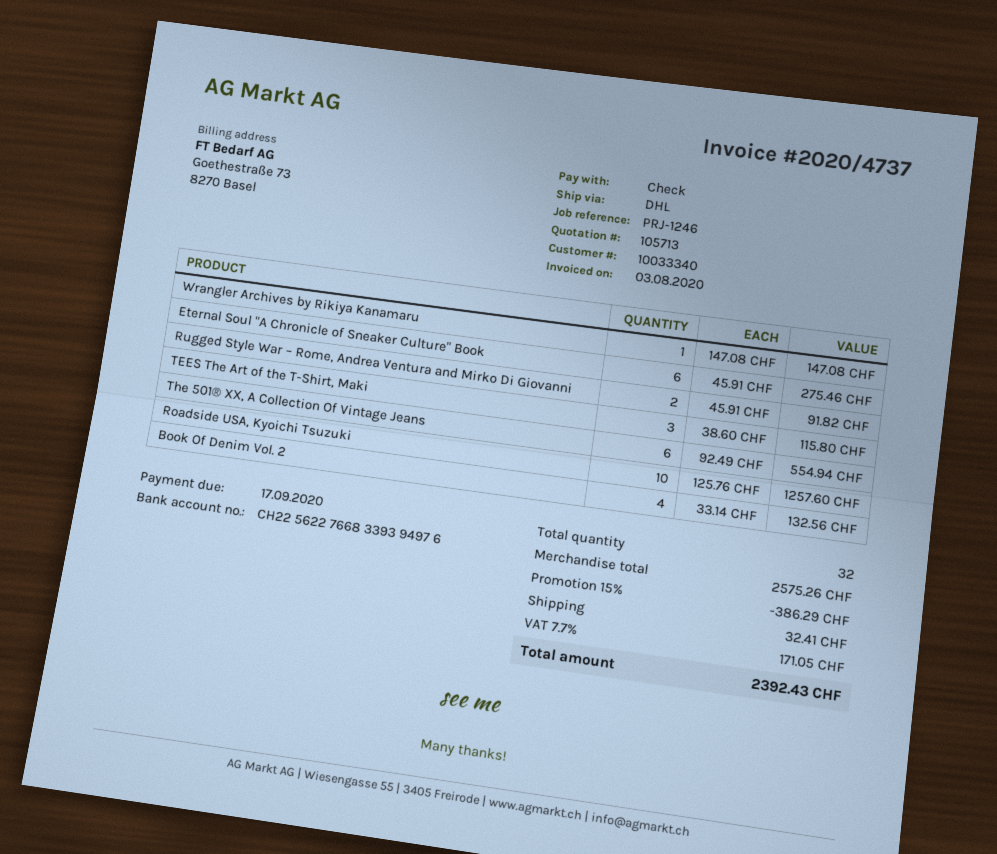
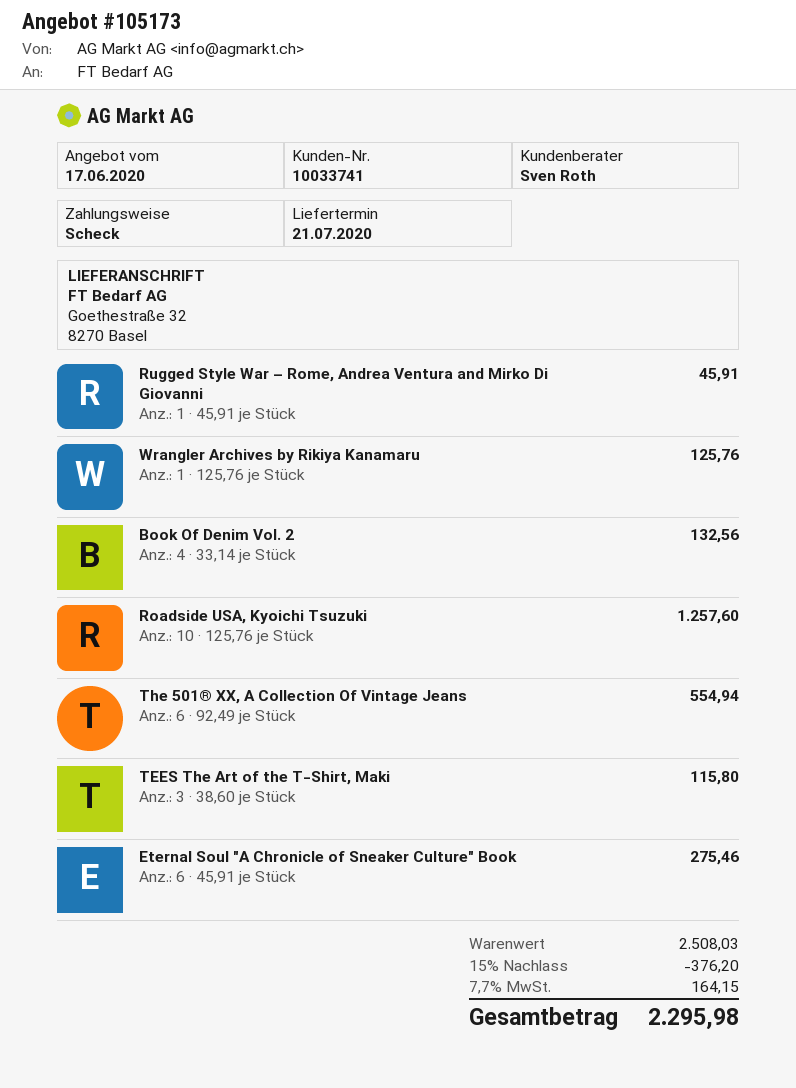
quote number: 105713 -> 105173
customer number: 10033340 -> 10033741
Wrangler Archives by Rikiya Kanamaru: 1 x 147.08 = 147.08 -> 1 x 125.76 = 125.76
Rugged Style War – Rome, Andrea Ventura and Mirko Di Giovanni: 2 x 45.91 = 91.82 -> 1 x 45.91 = 45.91
subtotal: 2575.26 -> 2508.03
discount: 15% = 386.29 -> 15% = 376.20
shipping: 32.41 -> none
tax: 7.7% = 171.05 -> 7.7% = 164.15
total: 2392.43 -> 2295.98

